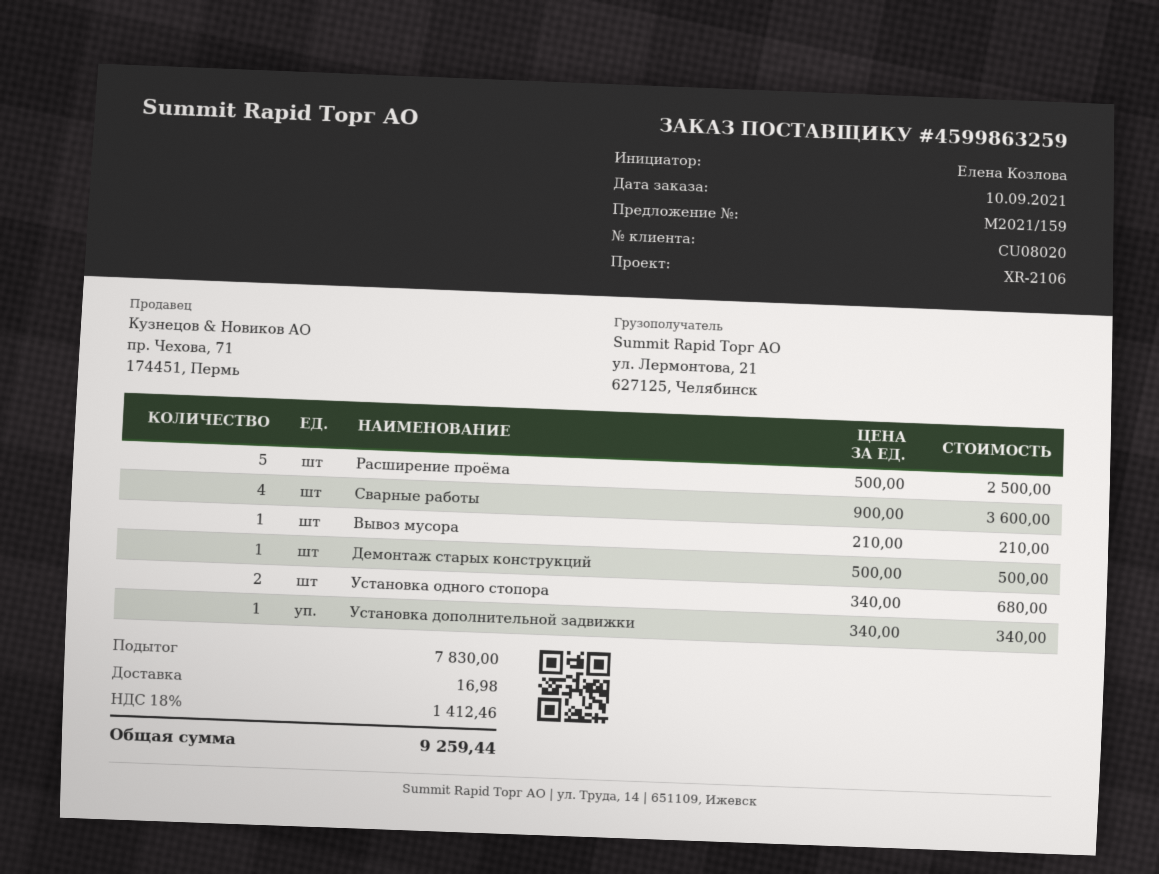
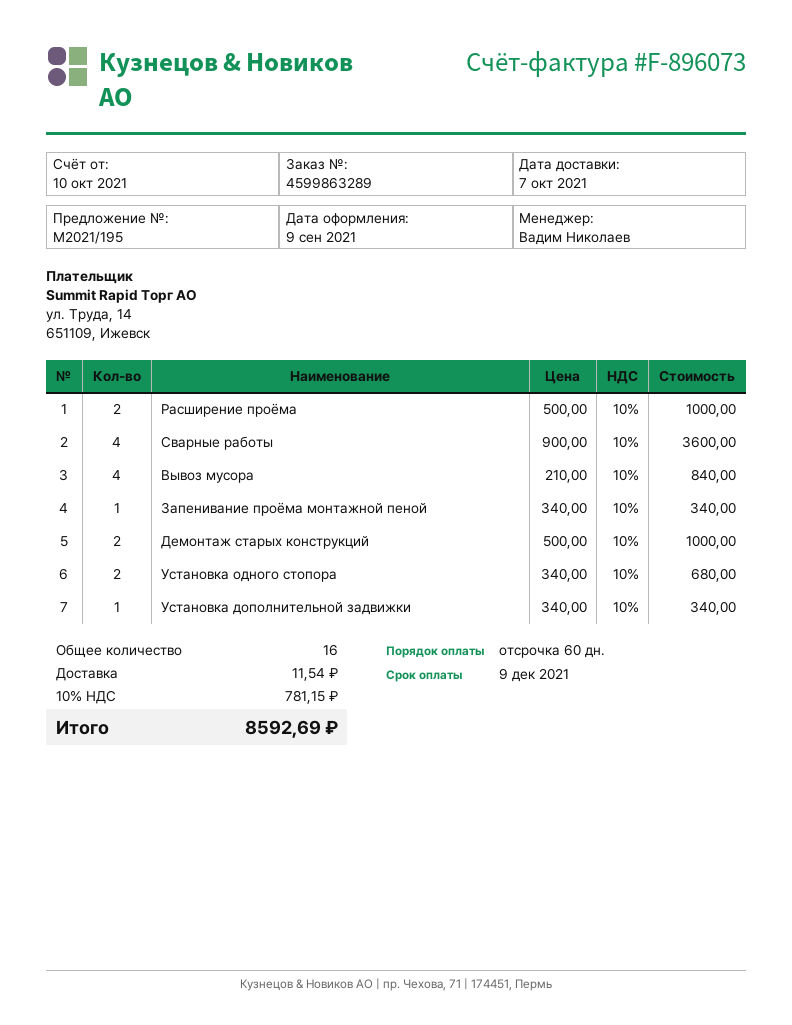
quote number: M2021/159 -> M2021/195
order number: 4599863259 -> 4599863289
order date: 2021-09-10 -> 2021-09-09
Расширение проёма: 5 x 500.00 = 2500.00 -> 2 x 500.00 = 1000.00
Вывоз мусора: 1 x 210.00 = 210.00 -> 4 x 210.00 = 840.00
Демонтаж старых конструкций: 1 x 500.00 = 500.00 -> 2 x 500.00 = 1000.00
Запенивание проёма монтажной пеной: none -> 1 x 340.00 = 340.00
shipping: 16.98 -> 11.54
tax: 18% = 1412.46 -> 10% = 781.15
total: 9259.44 -> 8592.69

